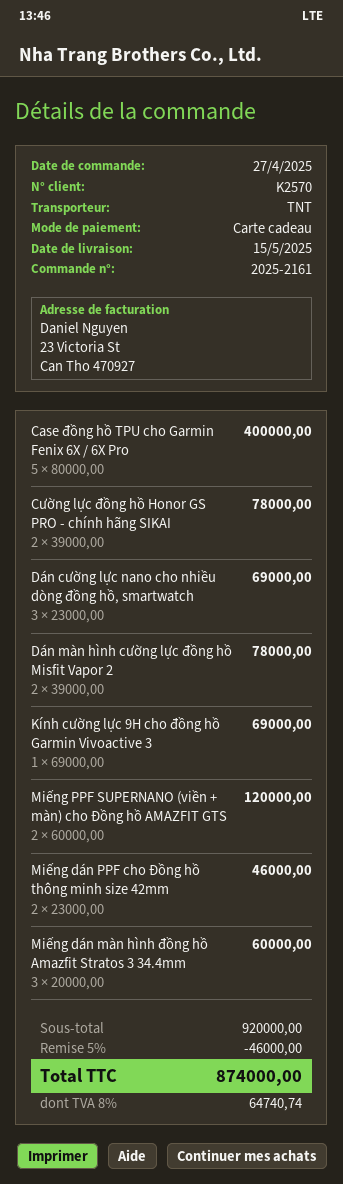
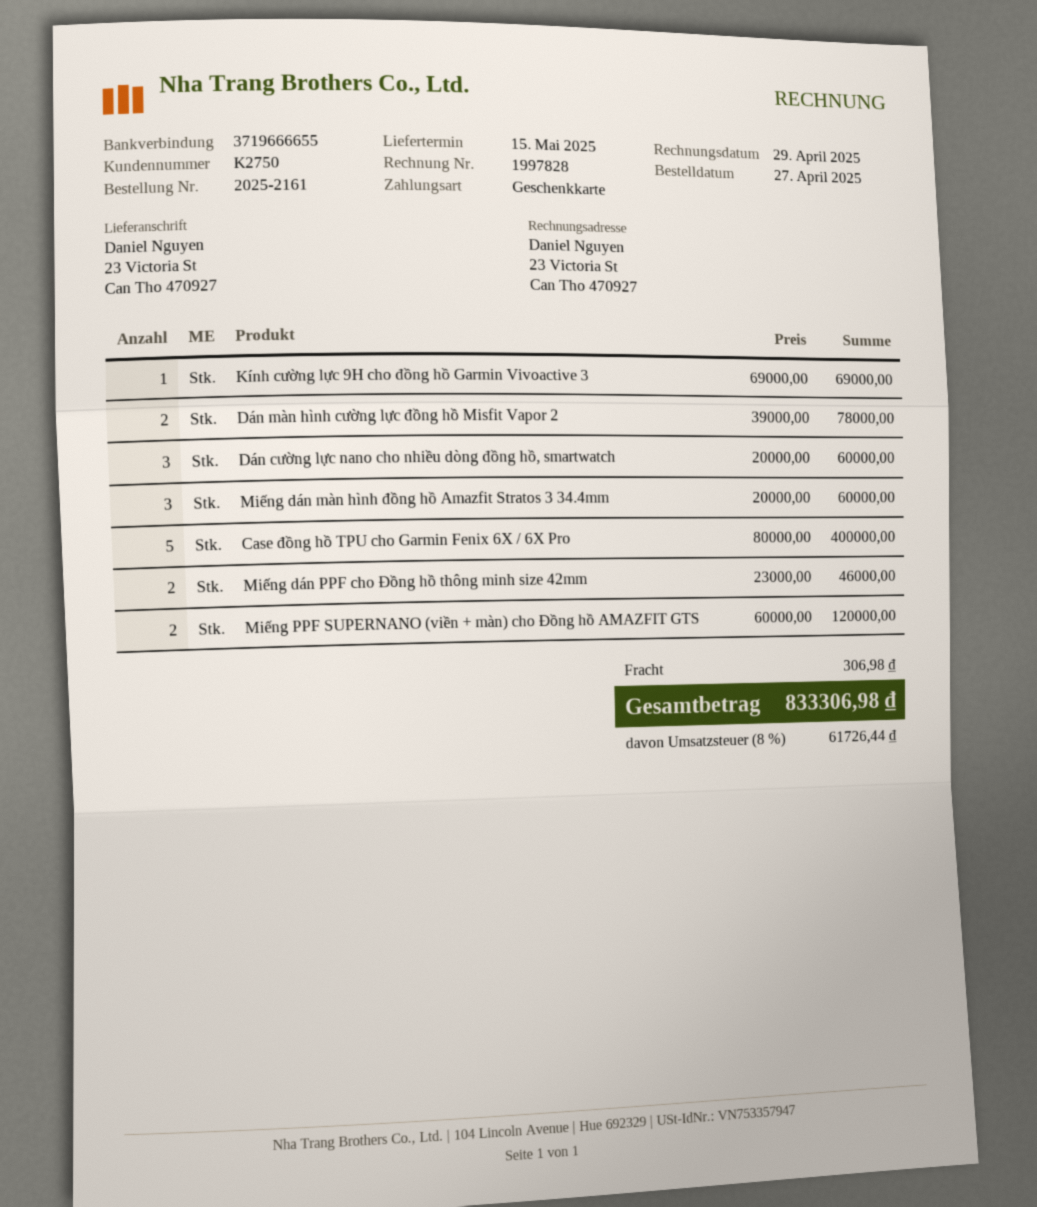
customer number: K2570 -> K2750
Cường lực đồng hồ Honor GS PRO - chính hãng SIKAI: 2 x 39000.00 = 78000.00 -> none
Dán cường lực nano cho nhiều dòng đồng hồ, smartwatch: 3 x 23000.00 = 69000.00 -> 3 x 20000.00 = 60000.00
discount: 5% = 46000.00 -> none
shipping: none -> 306.98
tax: 8% = 64740.74 -> 8% = 61726.44
total: 874000.00 -> 833306.98

